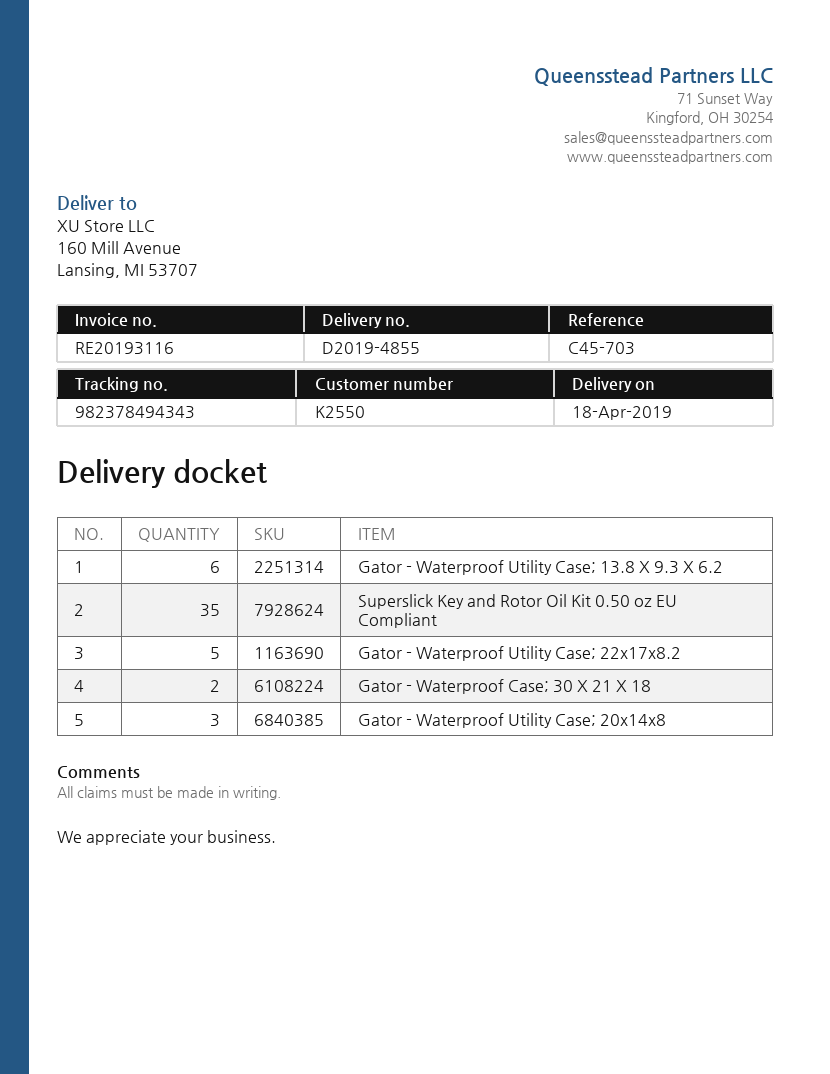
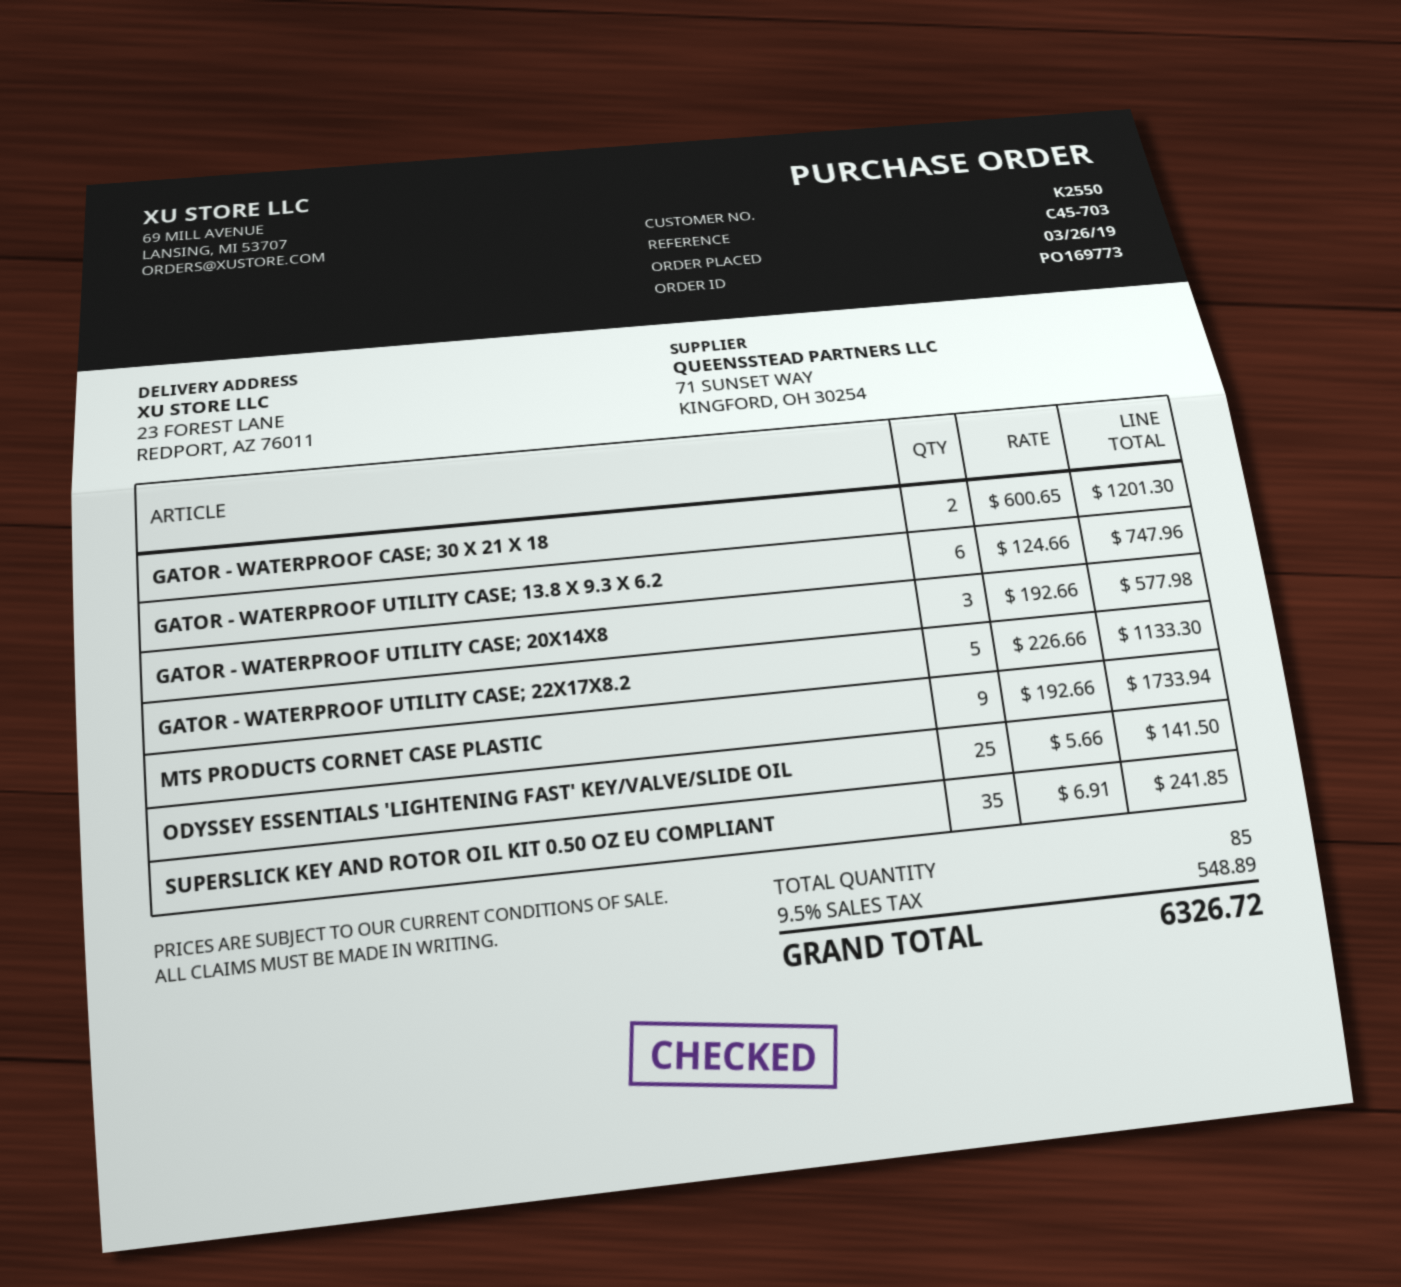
ship to: 160 Mill Avenue, Lansing, MI 53707 -> 23 FOREST LANE, REDPORT, AZ 76011
MTS PRODUCTS CORNET CASE PLASTIC: none -> 9
ODYSSEY ESSENTIALS 'LIGHTENING FAST' KEY/VALVE/SLIDE OIL: none -> 25

